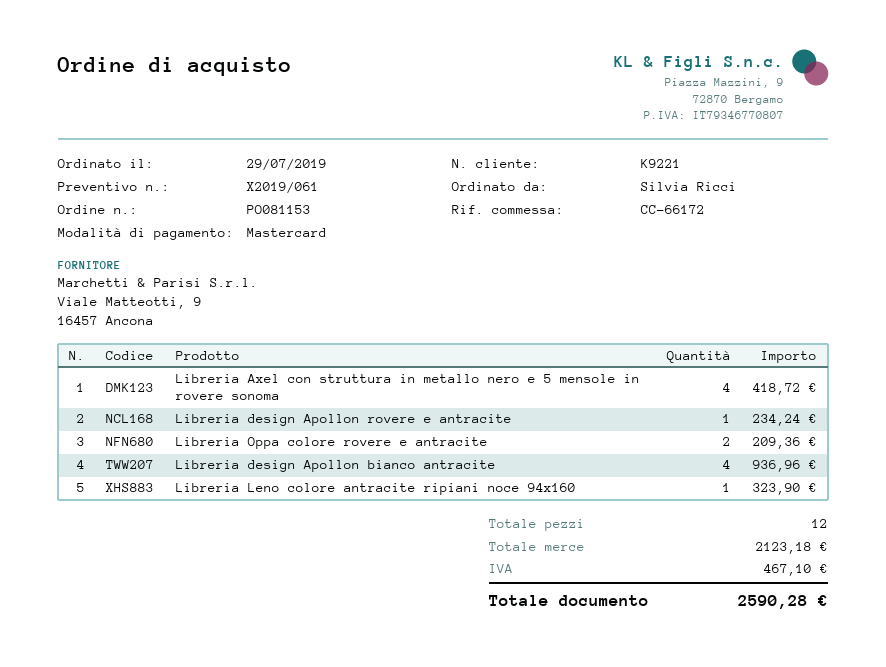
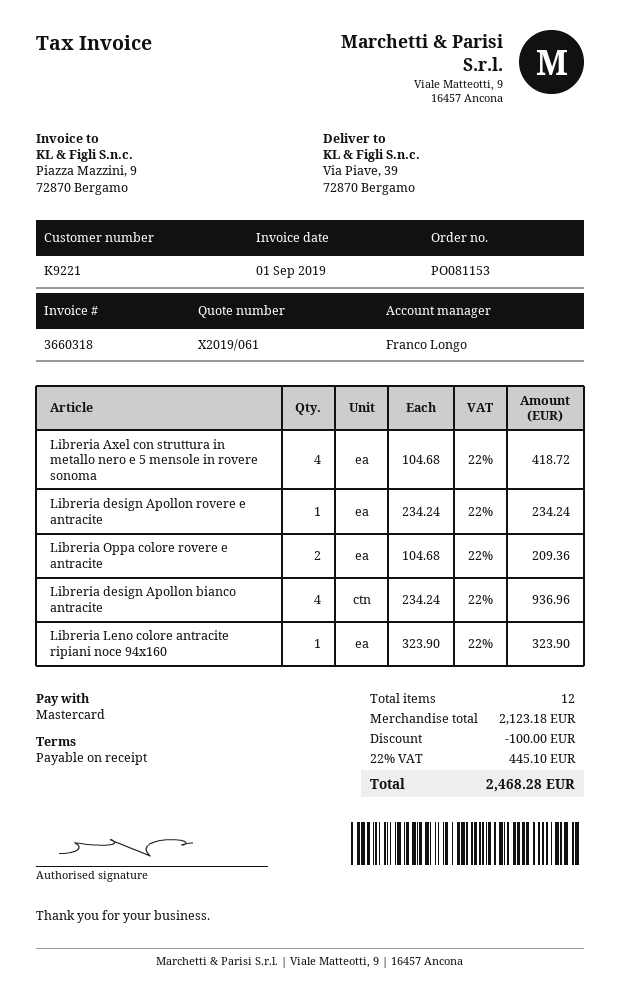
discount: none -> 100.00
tax: 467.10 -> 445.10
total: 2590.28 -> 2468.28

